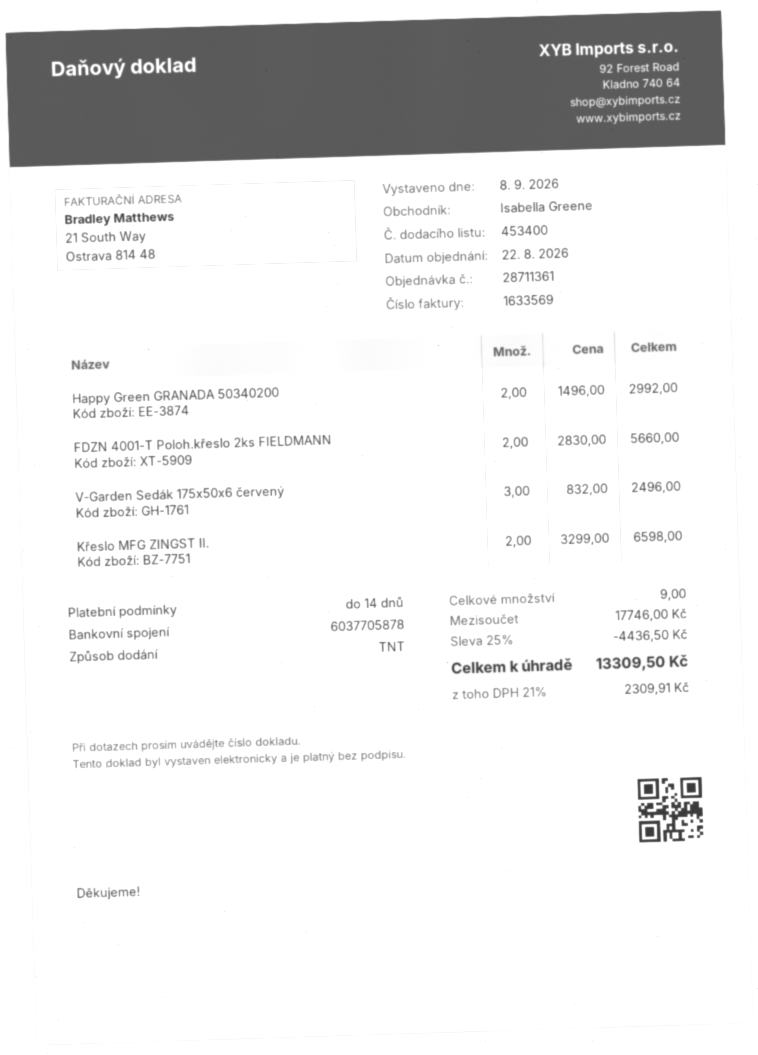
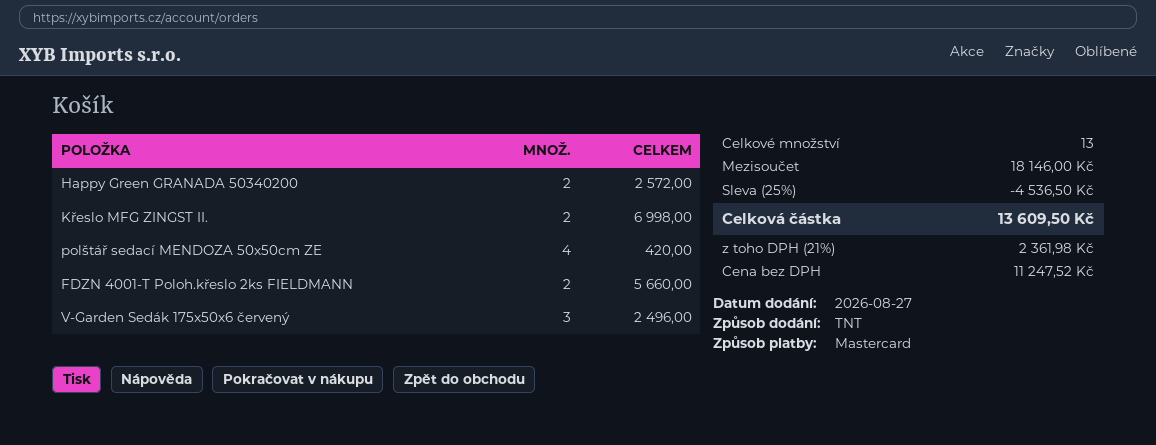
Happy Green GRANADA 50340200: 2 for 2992.00 -> 2 for 2572.00
Křeslo MFG ZINGST II.: 2 for 6598.00 -> 2 for 6998.00
polštář sedací MENDOZA 50x50cm ZE: none -> 4 for 420.00
total quantity: 9 -> 13
subtotal: 17746.00 -> 18146.00
discount: 25% = 4436.50 -> 25% = 4536.50
tax: 21% = 2309.91 -> 21% = 2361.98
total: 13309.50 -> 13609.50

